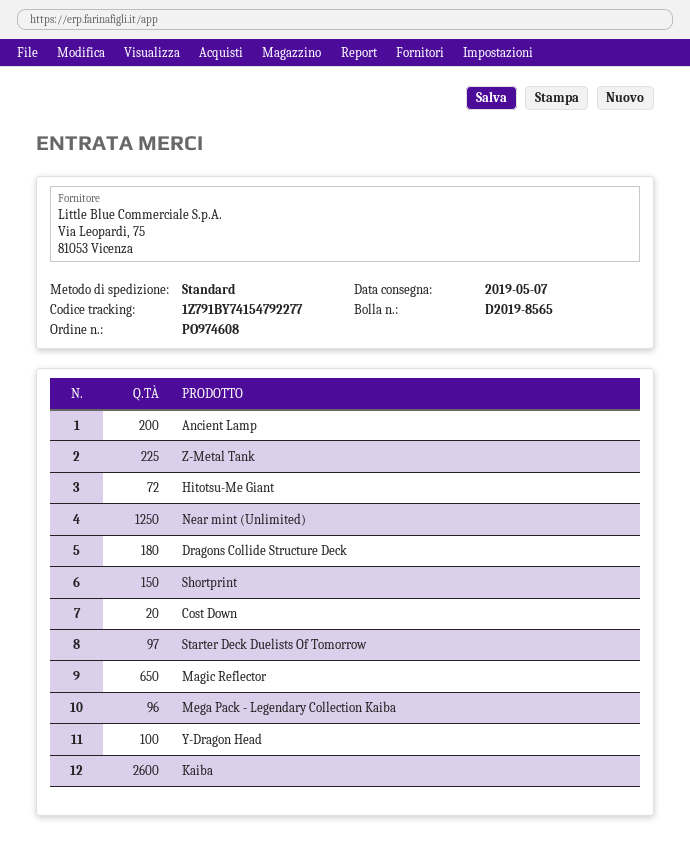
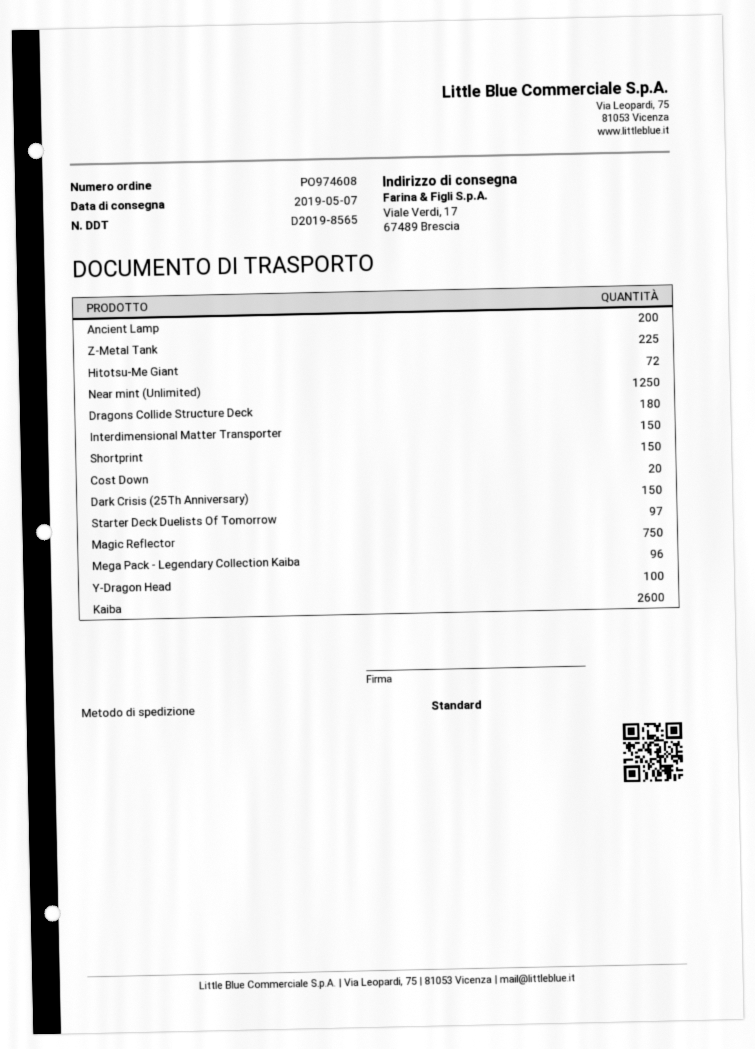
Magic Reflector: 650 -> 750
Interdimensional Matter Transporter: none -> 150
Dark Crisis (25Th Anniversary): none -> 150

